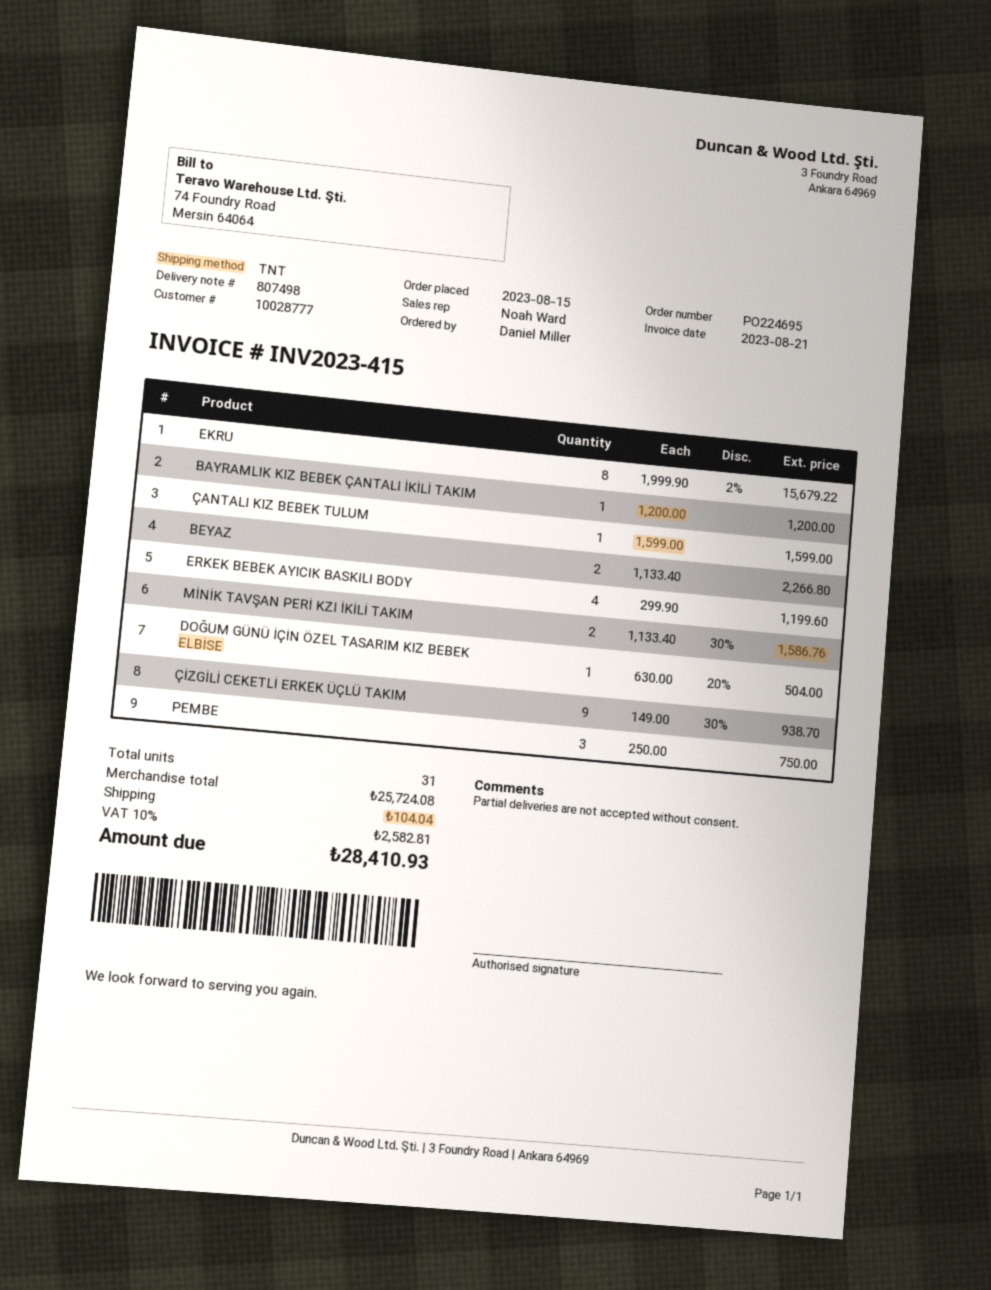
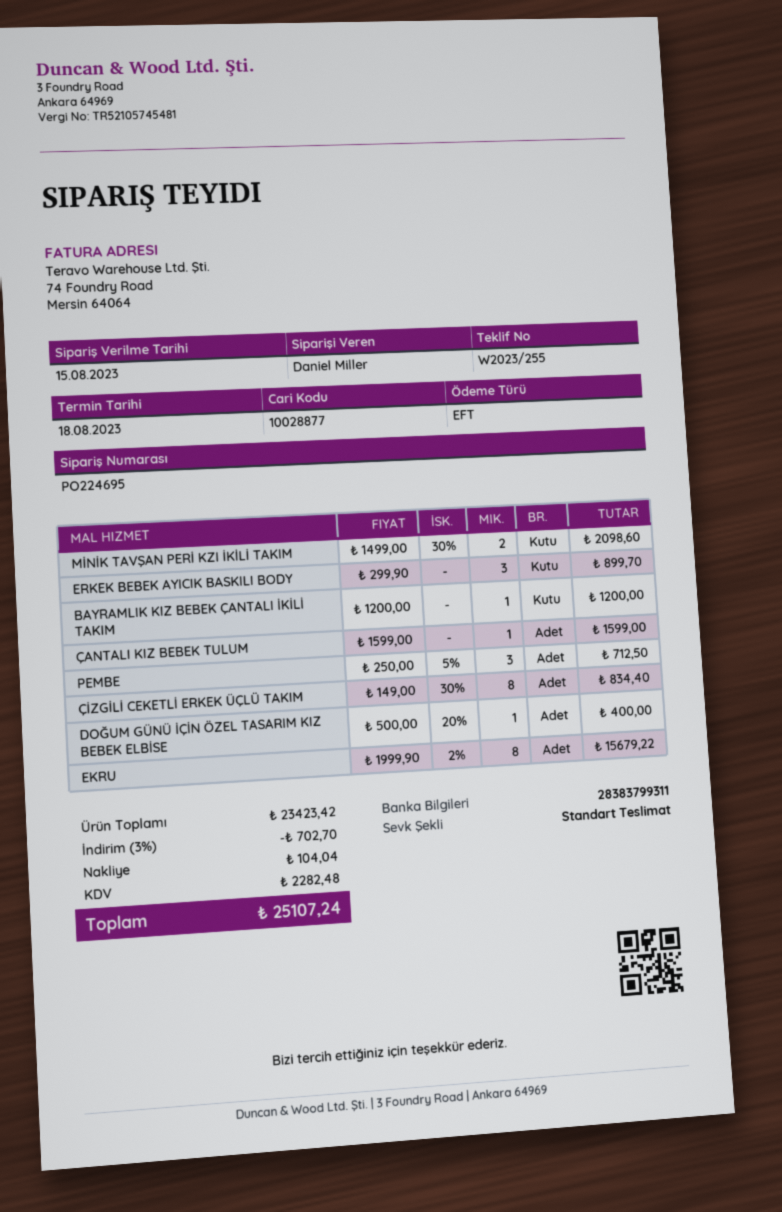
customer number: 10028777 -> 10028877
shipping method: TNT -> standard
BEYAZ: 2 x 1133.40 = 2266.80 -> none
ERKEK BEBEK AYICIK BASKILI BODY: 4 x 299.90 = 1199.60 -> 3 x 299.90 = 899.70
MİNİK TAVŞAN PERİ KZI İKİLİ TAKIM: 2 x 1133.40 - 30% = 1586.76 -> 2 x 1499.00 - 30% = 2098.60
DOĞUM GÜNÜ İÇİN ÖZEL TASARIM KIZ BEBEK ELBİSE: 1 x 630.00 - 20% = 504.00 -> 1 x 500.00 - 20% = 400.00
ÇİZGİLİ CEKETLİ ERKEK ÜÇLÜ TAKIM: 9 x 149.00 - 30% = 938.70 -> 8 x 149.00 - 30% = 834.40
PEMBE: 3 x 250.00 = 750.00 -> 3 x 250.00 - 5% = 712.50
subtotal: 25724.08 -> 23423.42
discount: none -> 3% = 702.70
tax: 2582.81 -> 2282.48
total: 28410.93 -> 25107.24

